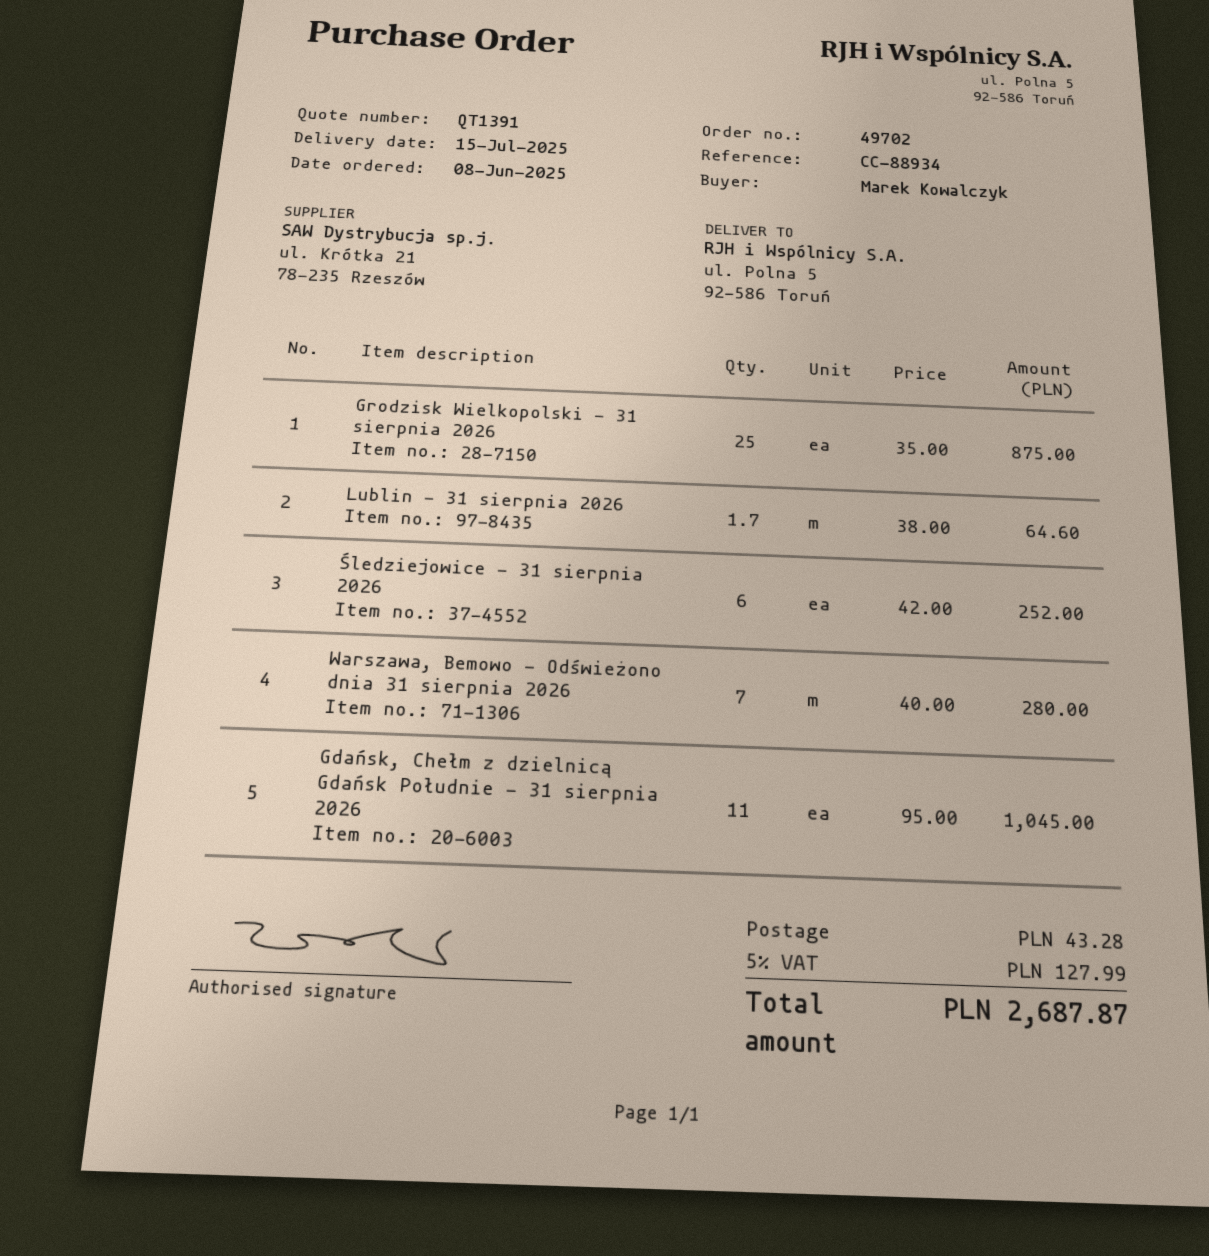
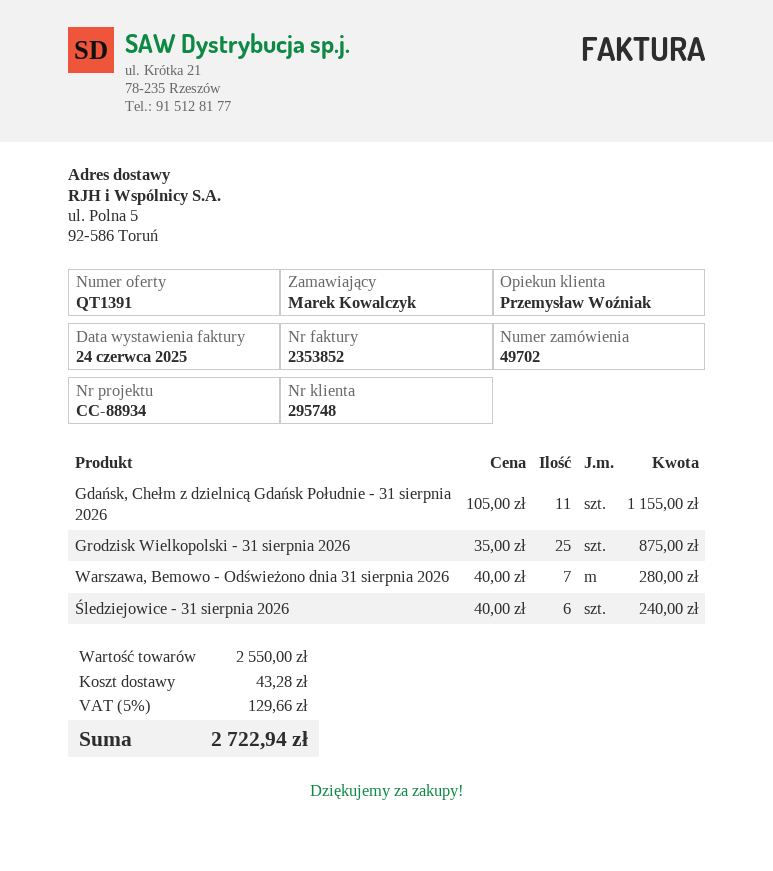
Lublin - 31 sierpnia 2026: 1.7 x 38.00 = 64.60 -> none
Śledziejowice - 31 sierpnia 2026: 6 x 42.00 = 252.00 -> 6 x 40.00 = 240.00
Gdańsk, Chełm z dzielnicą Gdańsk Południe - 31 sierpnia 2026: 11 x 95.00 = 1045.00 -> 11 x 105.00 = 1155.00
tax: 5% = 127.99 -> 5% = 129.66
total: 2687.87 -> 2722.94

